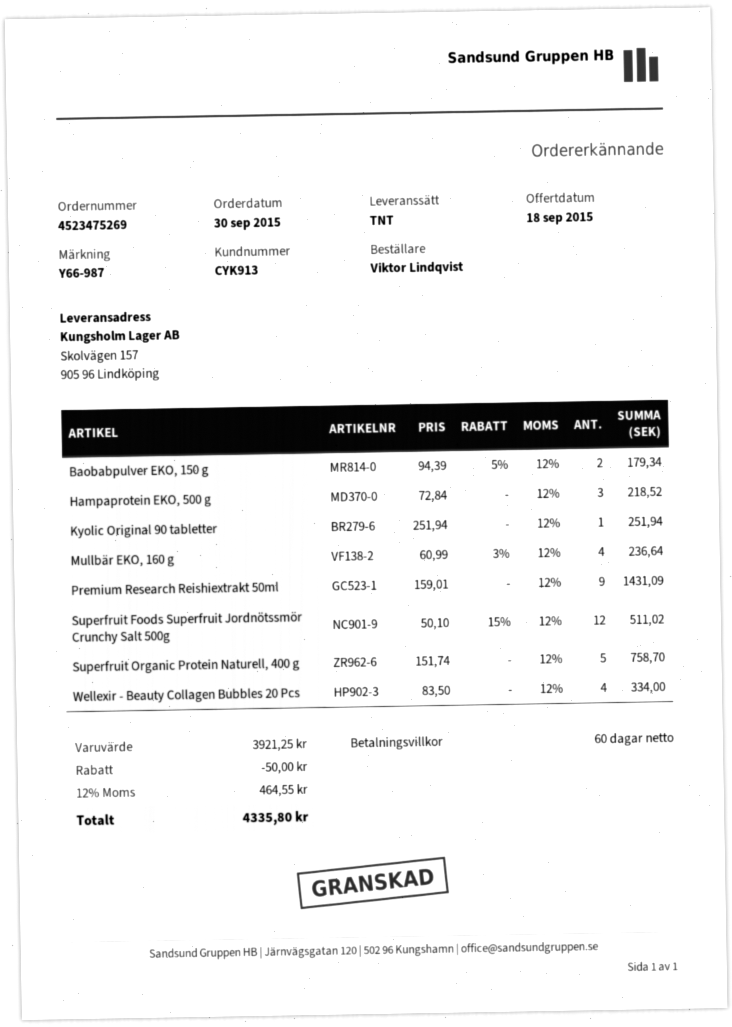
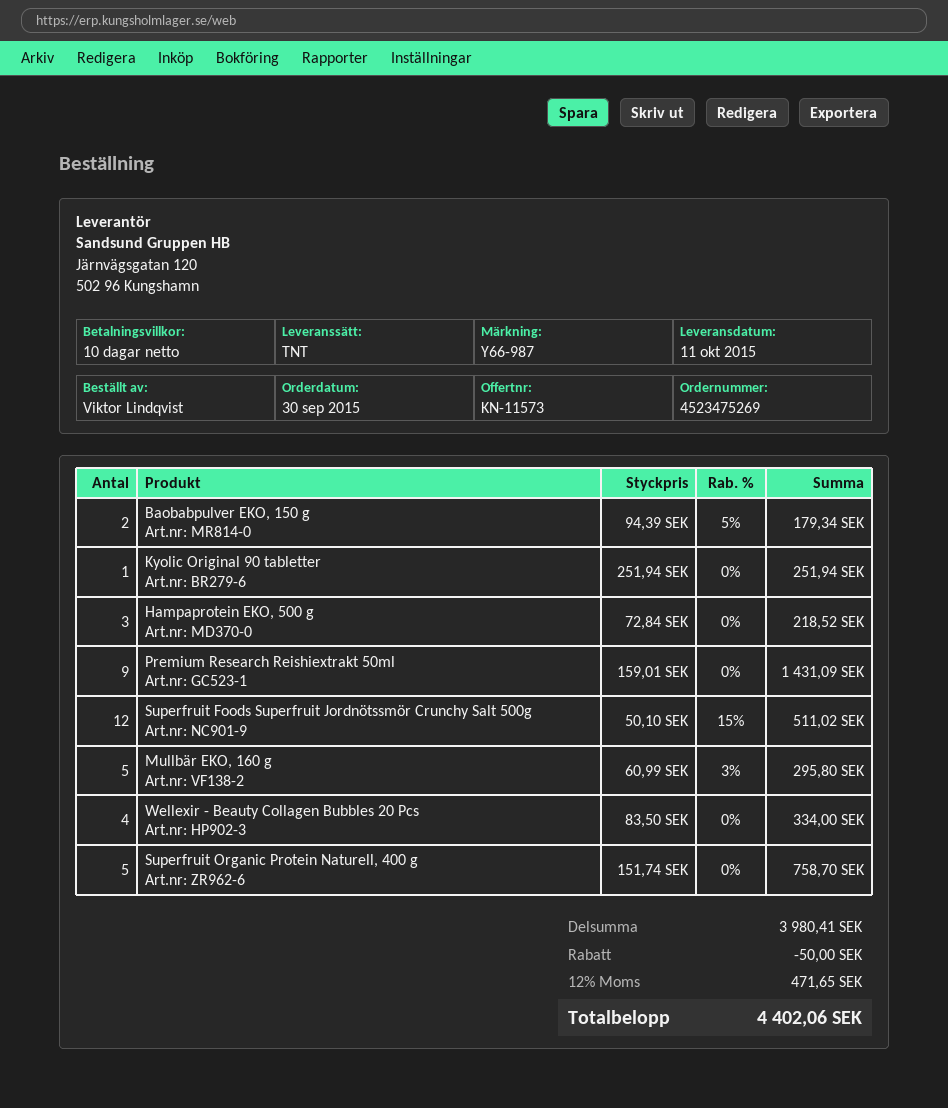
payment terms: 60 days -> 10 days
Mullbär EKO, 160 g: 4 x 60.99 - 3% = 236.64 -> 5 x 60.99 - 3% = 295.80
subtotal: 3921.25 -> 3980.41
tax: 12% = 464.55 -> 12% = 471.65
total: 4335.80 -> 4402.06

